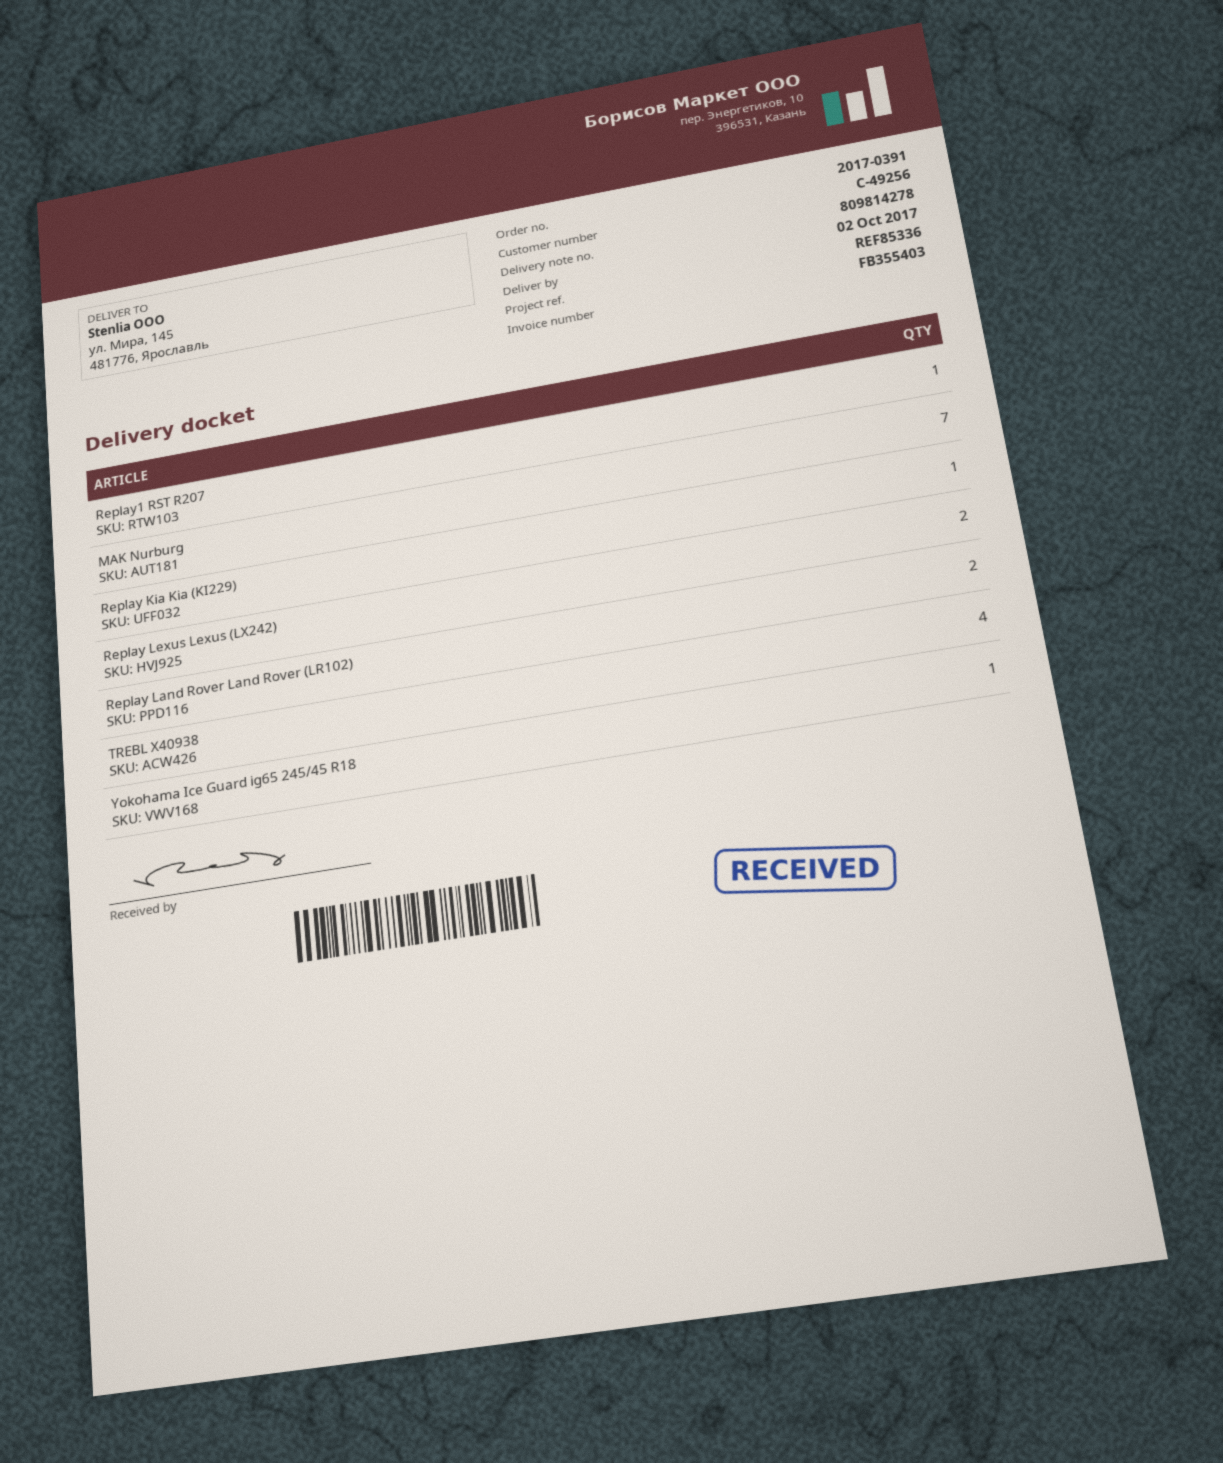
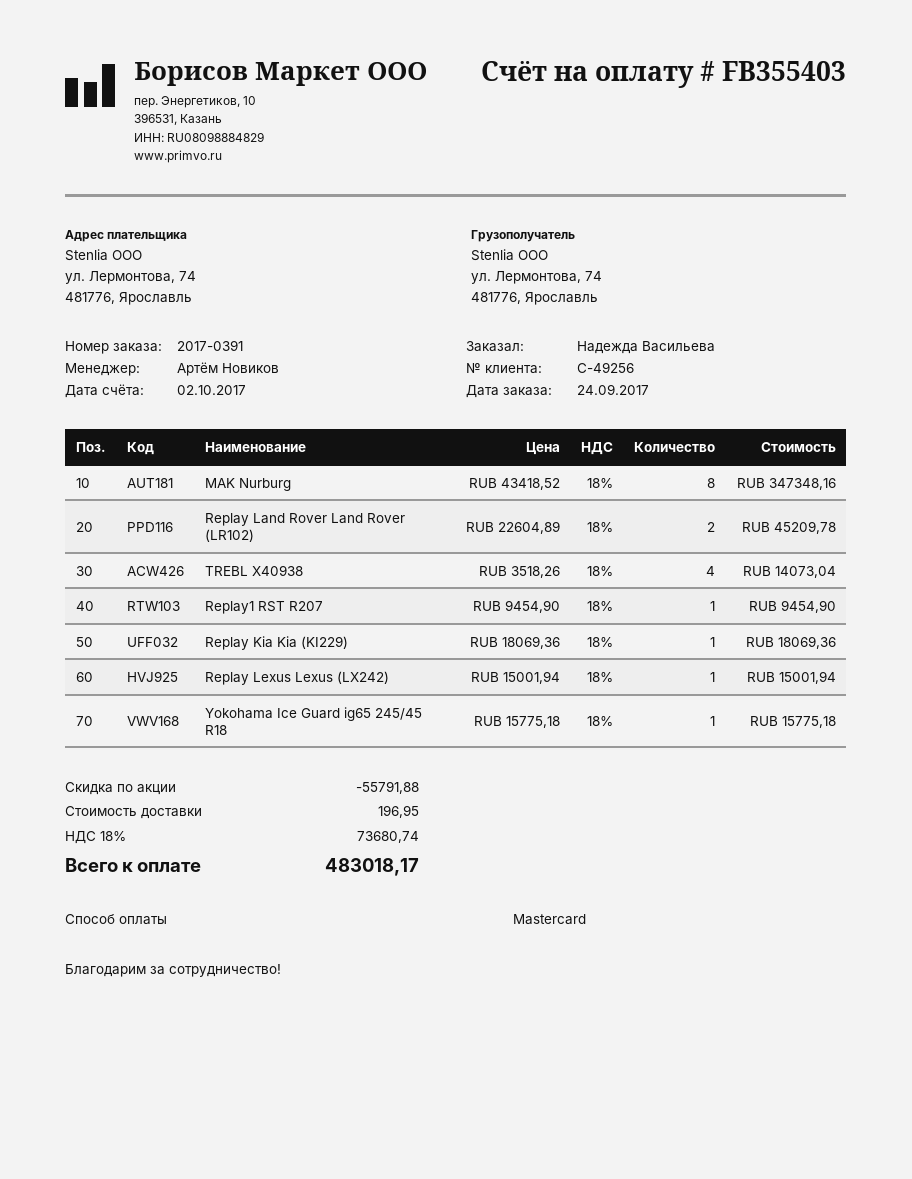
ship to: ул. Мира, 145, 481776, Ярославль -> ул. Лермонтова, 74, 481776, Ярославль
MAK Nurburg: 7 -> 8
Replay Lexus Lexus (LX242): 2 -> 1

